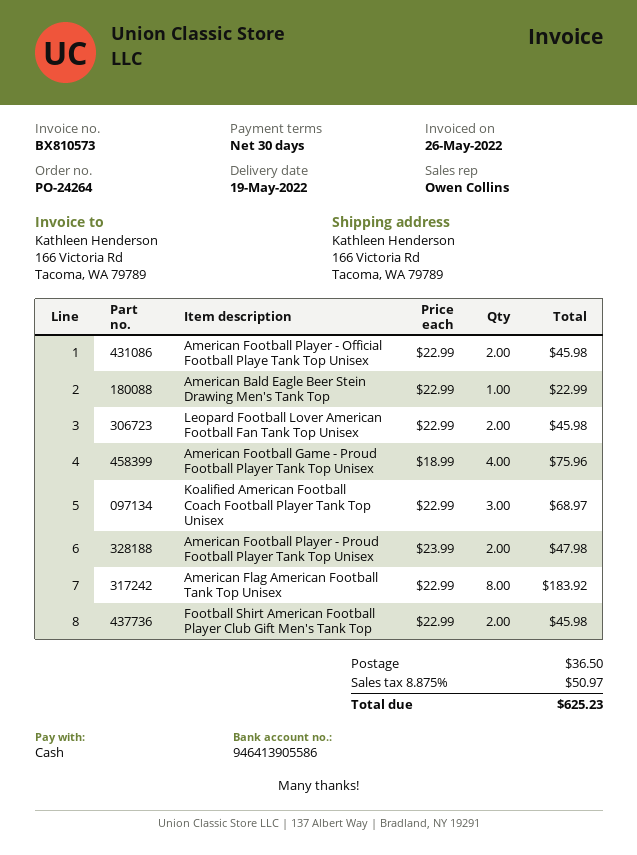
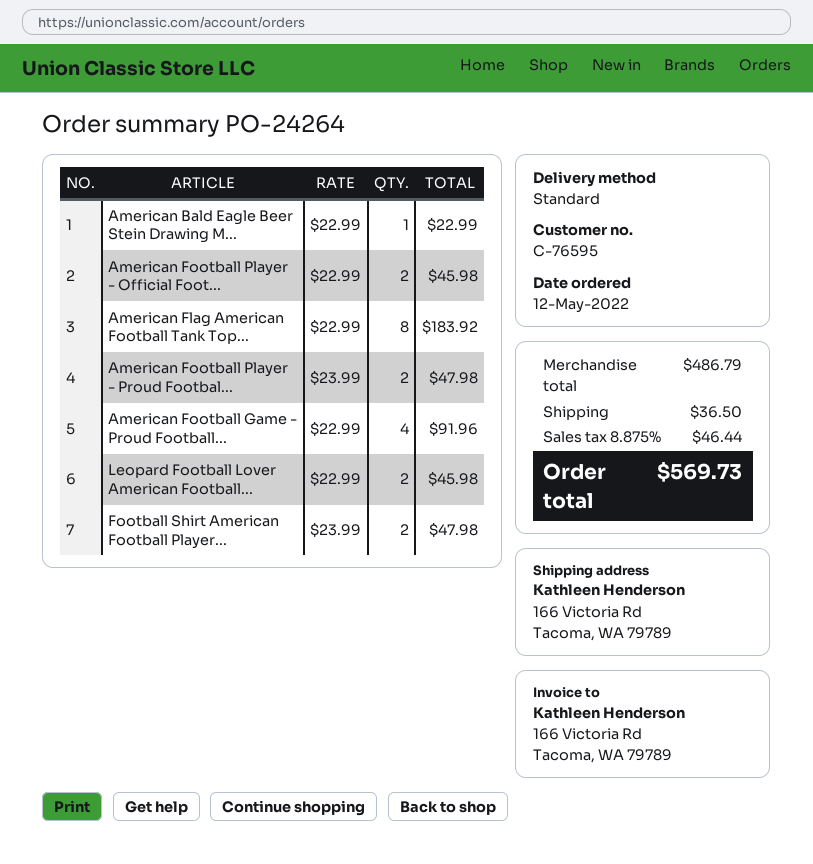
American Football Game - Proud Football Player Tank Top Unisex: 4 x 18.99 = 75.96 -> 4 x 22.99 = 91.96
Koalified American Football Coach Football Player Tank Top Unisex: 3 x 22.99 = 68.97 -> none
Football Shirt American Football Player Club Gift Men's Tank Top: 2 x 22.99 = 45.98 -> 2 x 23.99 = 47.98
tax: 8.875% = 50.97 -> 8.875% = 46.44
total: 625.23 -> 569.73

